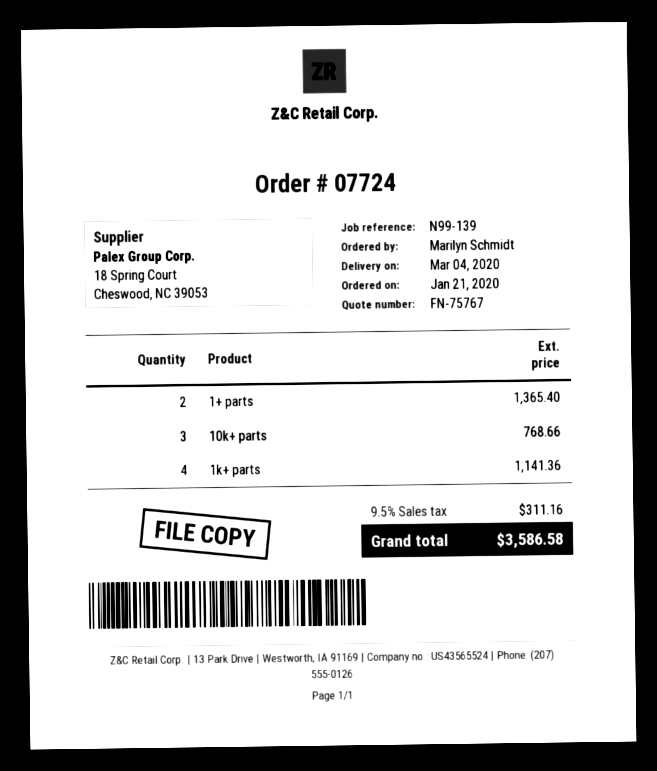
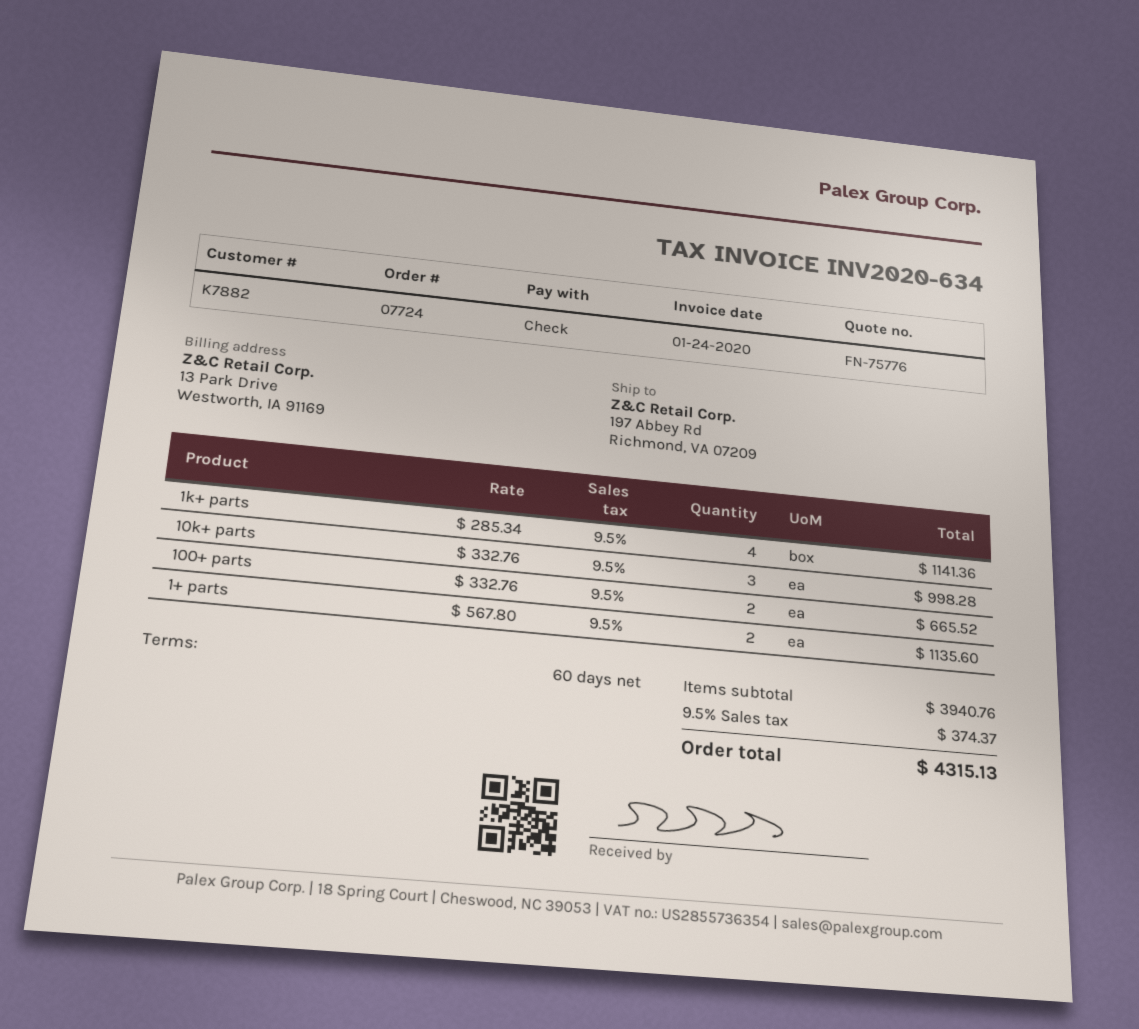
quote number: FN-75767 -> FN-75776
1+ parts: 2 for 1365.40 -> 2 for 1135.60
10k+ parts: 3 for 768.66 -> 3 for 998.28
100+ parts: none -> 2 for 665.52
tax: 9.5% = 311.16 -> 9.5% = 374.37
total: 3586.58 -> 4315.13

